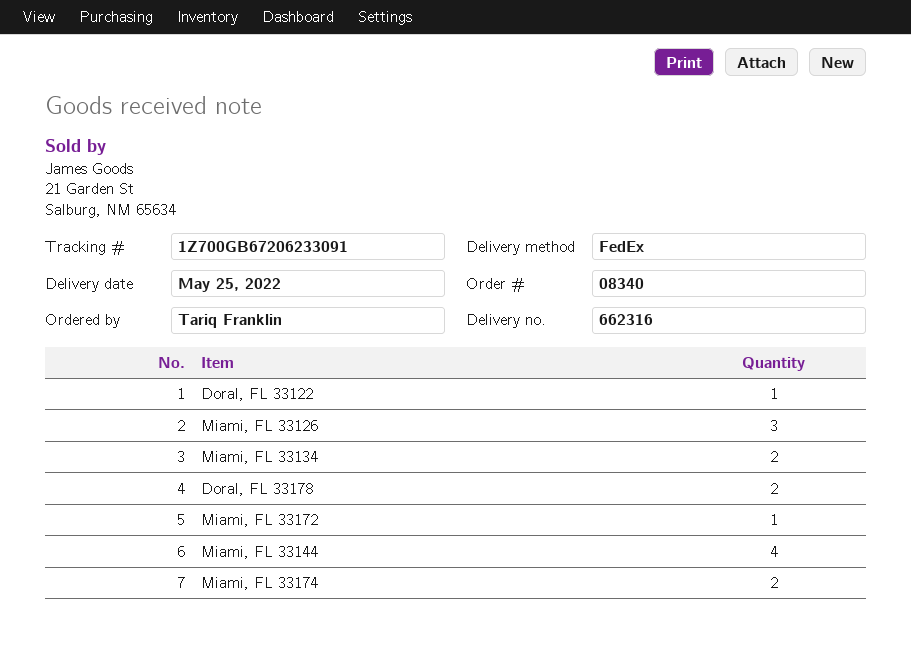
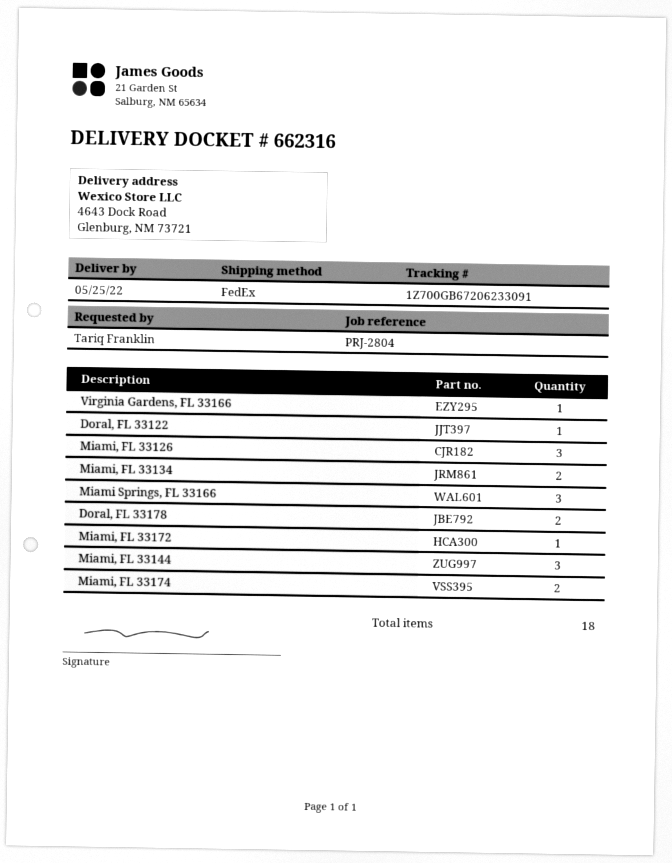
Miami, FL 33144: 4 -> 3
Virginia Gardens, FL 33166: none -> 1
Miami Springs, FL 33166: none -> 3

